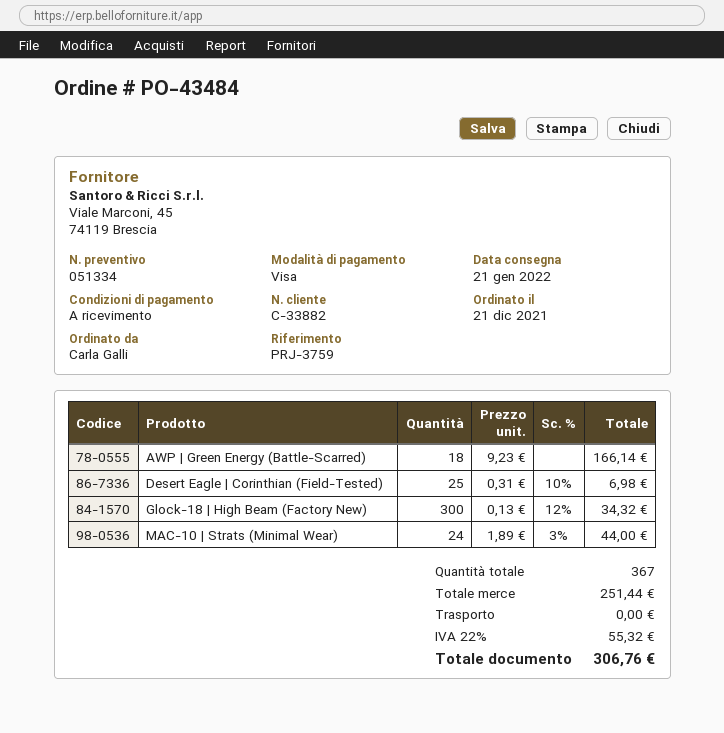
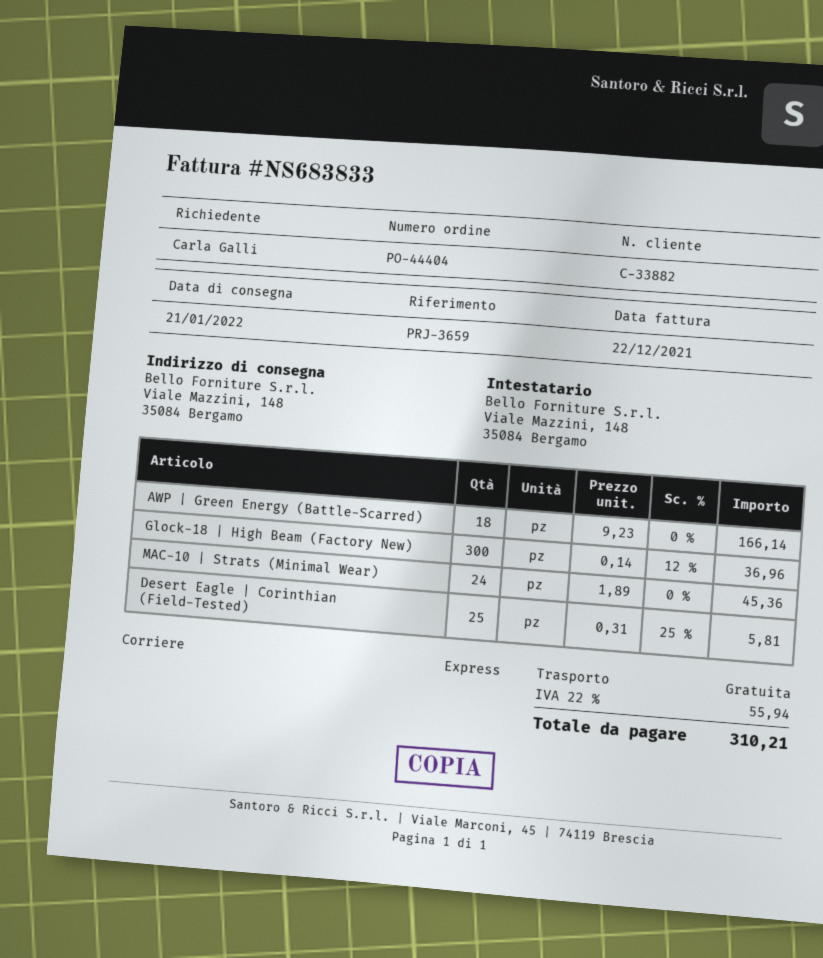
order number: PO-43484 -> PO-44404
reference: PRJ-3759 -> PRJ-3659
Desert Eagle | Corinthian (Field-Tested): 25 x 0.31 - 10% = 6.98 -> 25 x 0.31 - 25% = 5.81
Glock-18 | High Beam (Factory New): 300 x 0.13 - 12% = 34.32 -> 300 x 0.14 - 12% = 36.96
MAC-10 | Strats (Minimal Wear): 24 x 1.89 - 3% = 44.00 -> 24 x 1.89 = 45.36
tax: 22% = 55.32 -> 22% = 55.94
total: 306.76 -> 310.21

